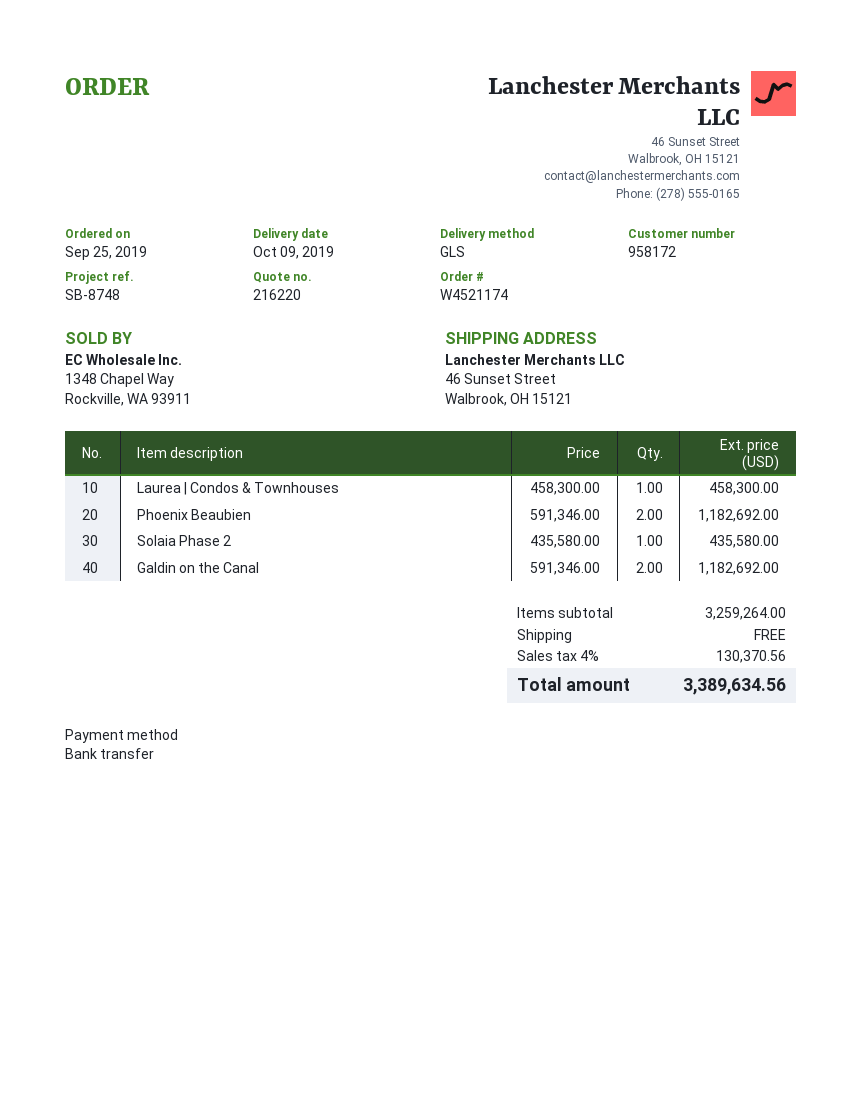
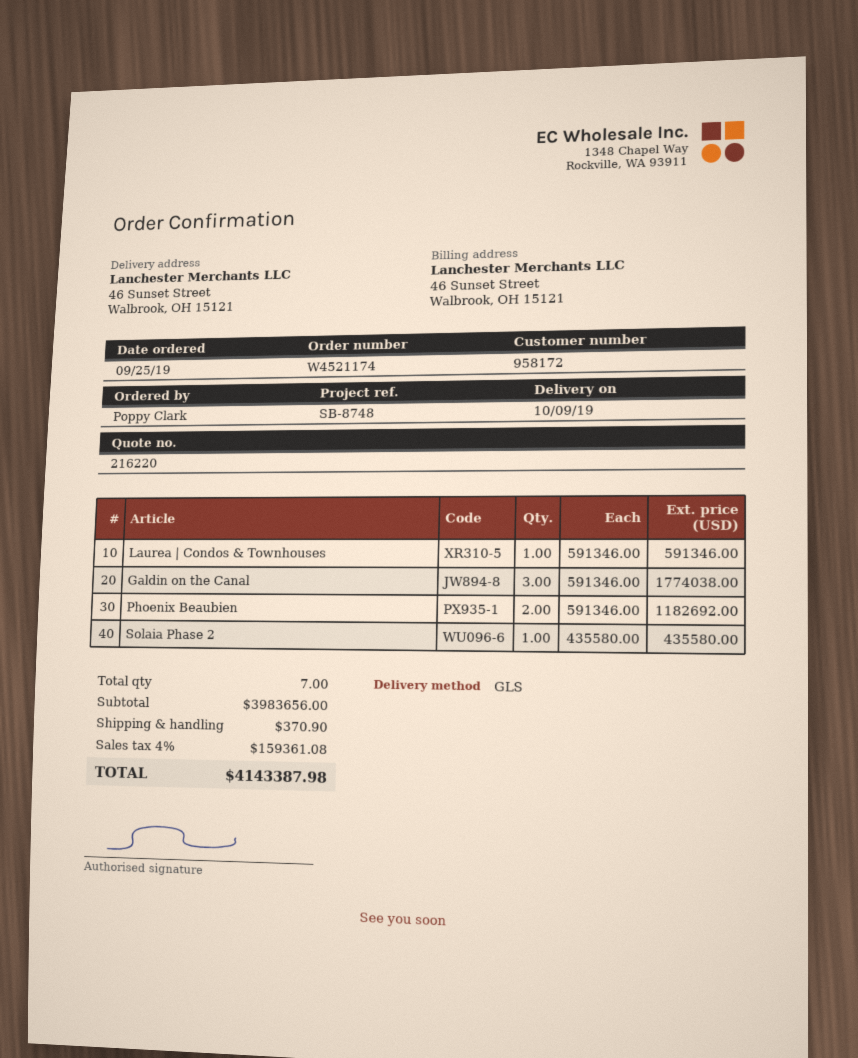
Laurea | Condos & Townhouses: 1 x 458300.00 = 458300.00 -> 1 x 591346.00 = 591346.00
Galdin on the Canal: 2 x 591346.00 = 1182692.00 -> 3 x 591346.00 = 1774038.00
subtotal: 3259264.00 -> 3983656.00
shipping: 0.00 -> 370.90
tax: 4% = 130370.56 -> 4% = 159361.08
total: 3389634.56 -> 4143387.98

